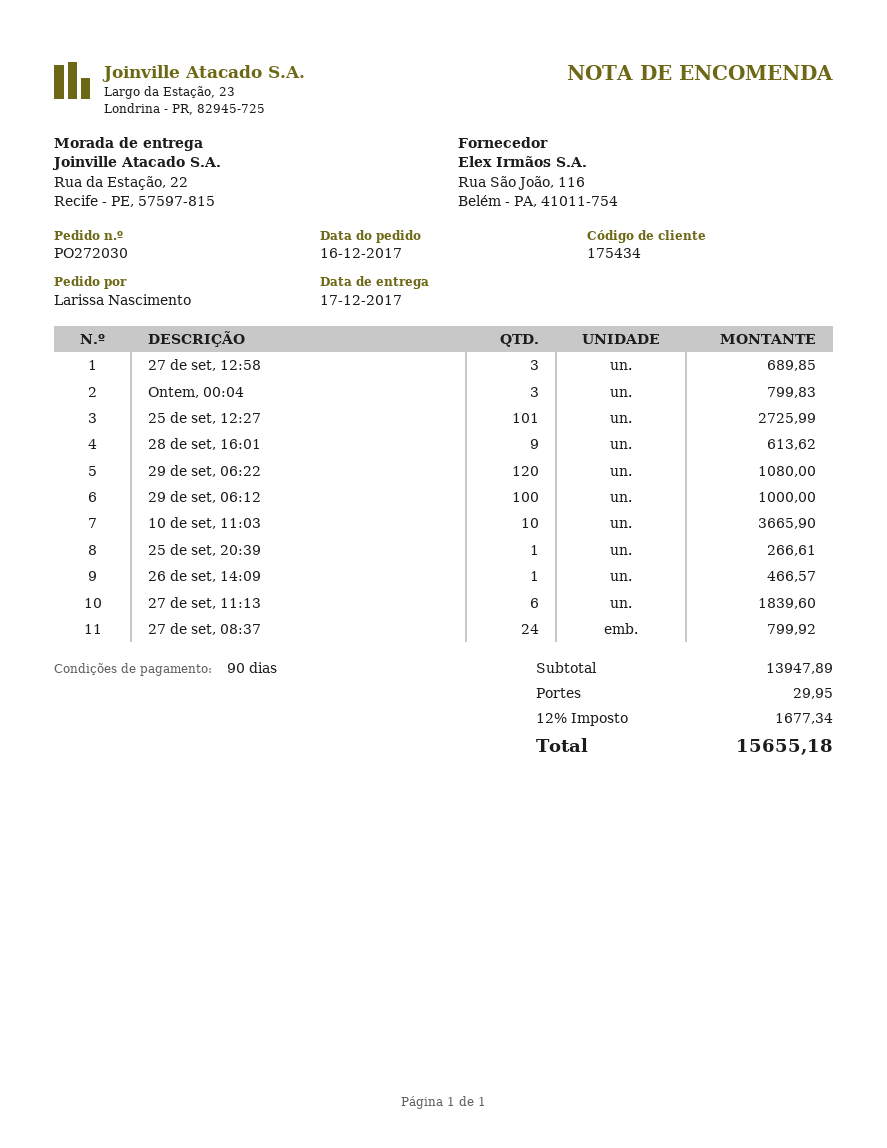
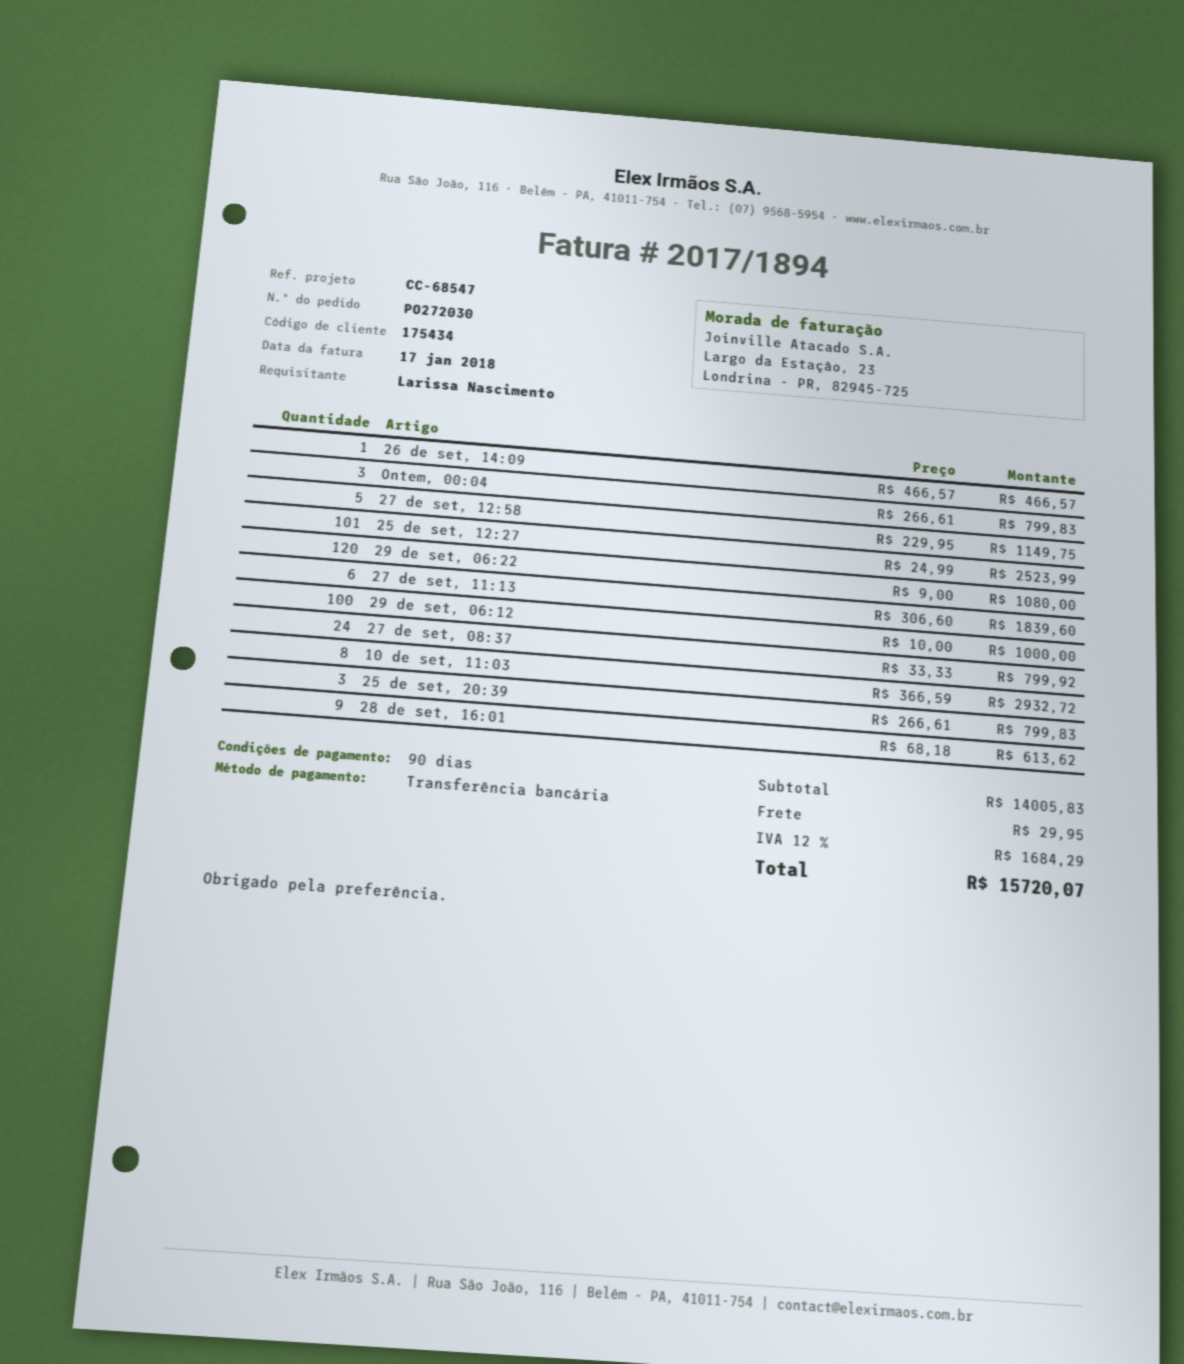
27 de set, 12:58: 3 for 689.85 -> 5 for 1149.75
25 de set, 12:27: 101 for 2725.99 -> 101 for 2523.99
10 de set, 11:03: 10 for 3665.90 -> 8 for 2932.72
25 de set, 20:39: 1 for 266.61 -> 3 for 799.83
subtotal: 13947.89 -> 14005.83
tax: 12% = 1677.34 -> 12% = 1684.29
total: 15655.18 -> 15720.07

